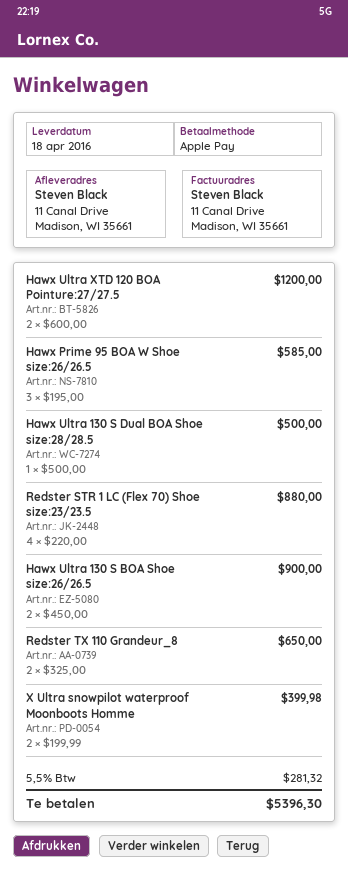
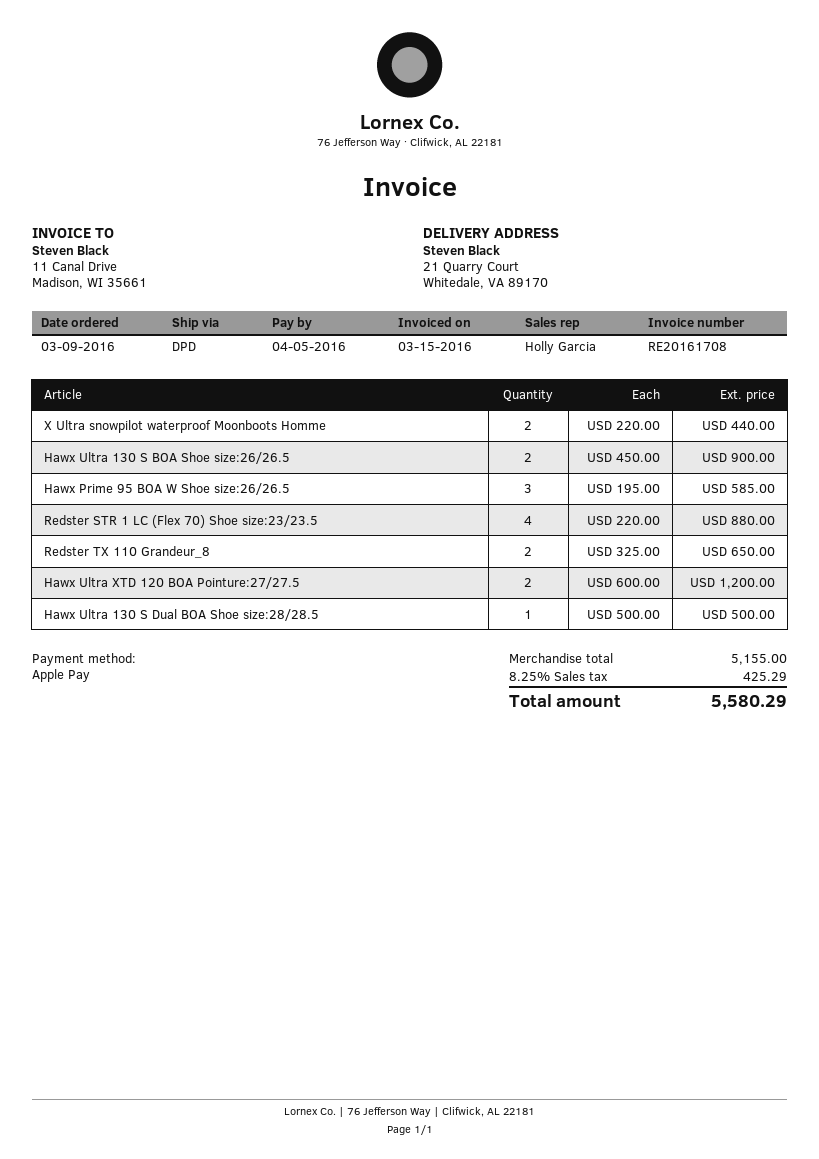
ship to: 11 Canal Drive, Madison, WI 35661 -> 21 Quarry Court, Whitedale, VA 89170
X Ultra snowpilot waterproof Moonboots Homme: 2 x 199.99 = 399.98 -> 2 x 220.00 = 440.00
tax: 5.5% = 281.32 -> 8.25% = 425.29
total: 5396.30 -> 5580.29

